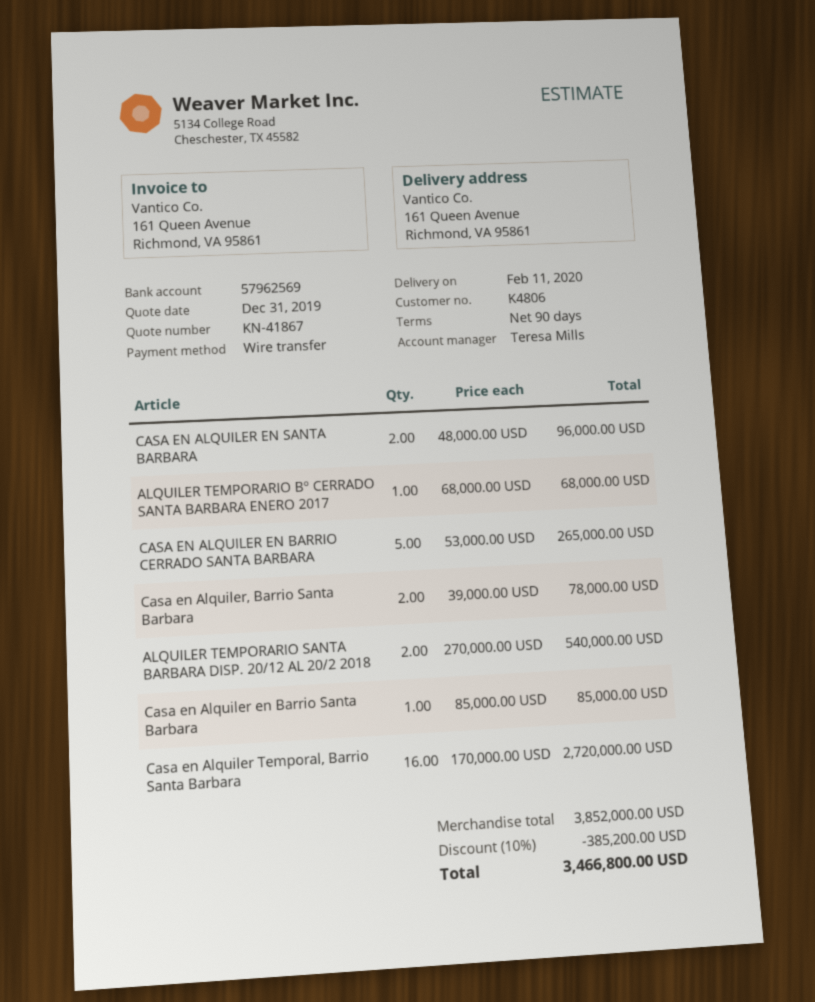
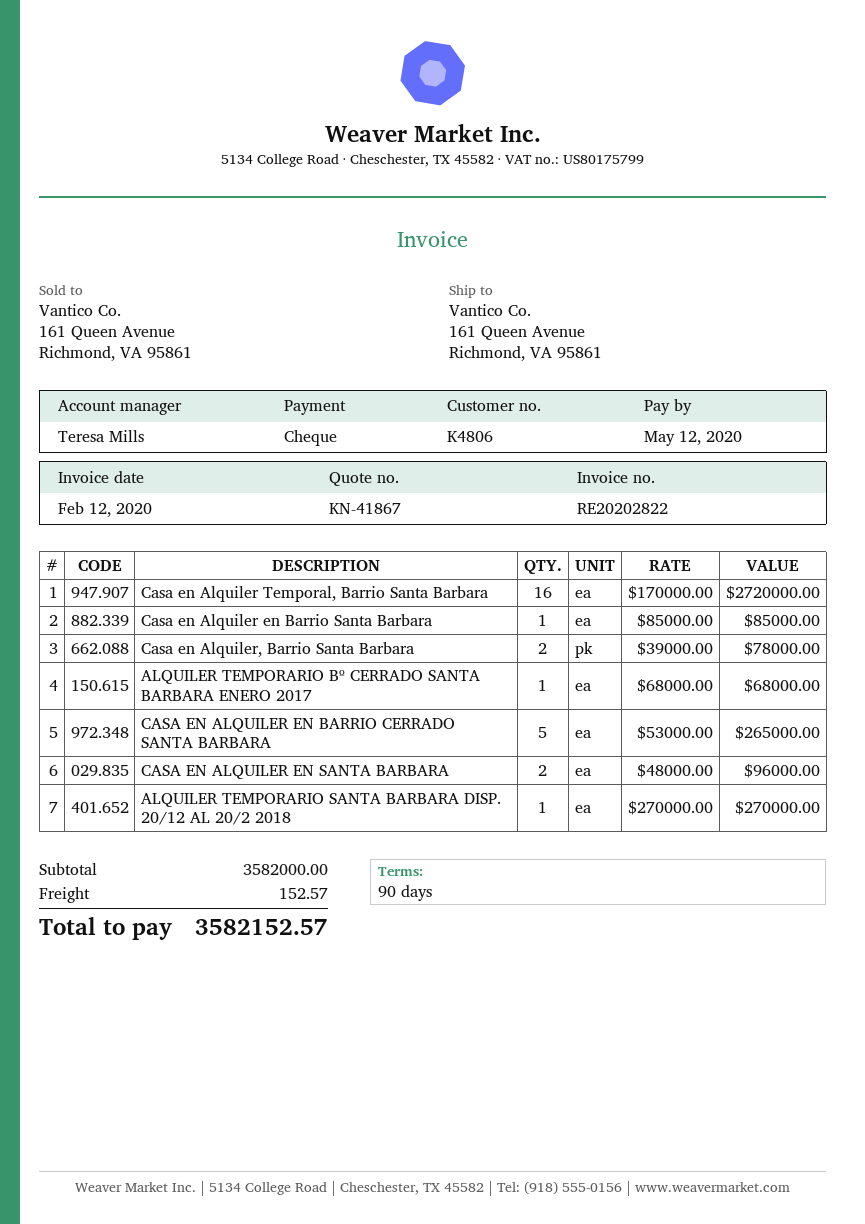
payment method: bank transfer -> cheque
ALQUILER TEMPORARIO SANTA BARBARA DISP. 20/12 AL 20/2 2018: 2 x 270000.00 = 540000.00 -> 1 x 270000.00 = 270000.00
subtotal: 3852000.00 -> 3582000.00
discount: 10% = 385200.00 -> none
shipping: none -> 152.57
total: 3466800.00 -> 3582152.57

